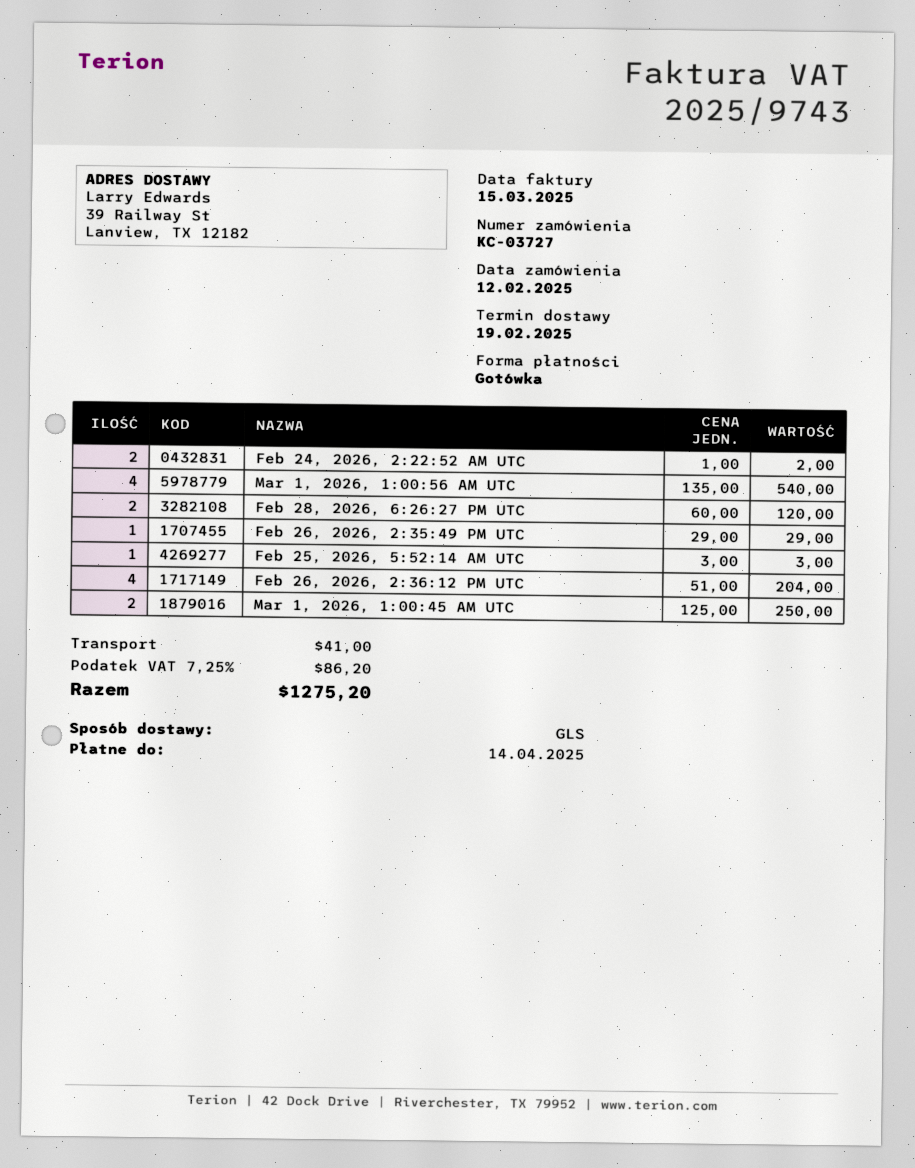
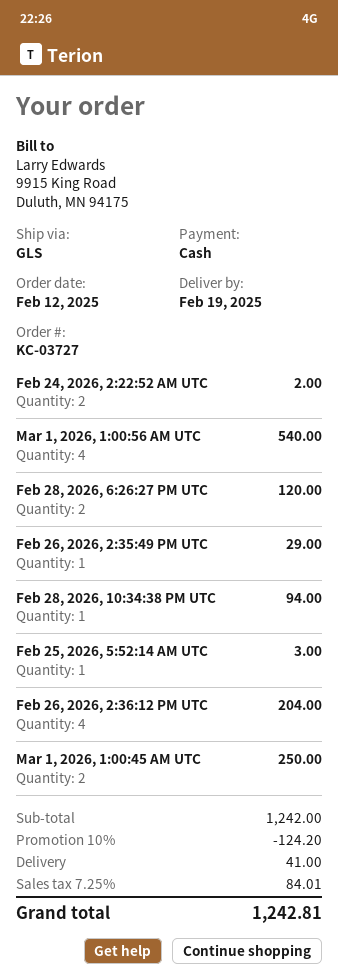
Feb 28, 2026, 10:34:38 PM UTC: none -> 1 for 94.00
discount: none -> 10% = 124.20
tax: 7.25% = 86.20 -> 7.25% = 84.01
total: 1275.20 -> 1242.81

